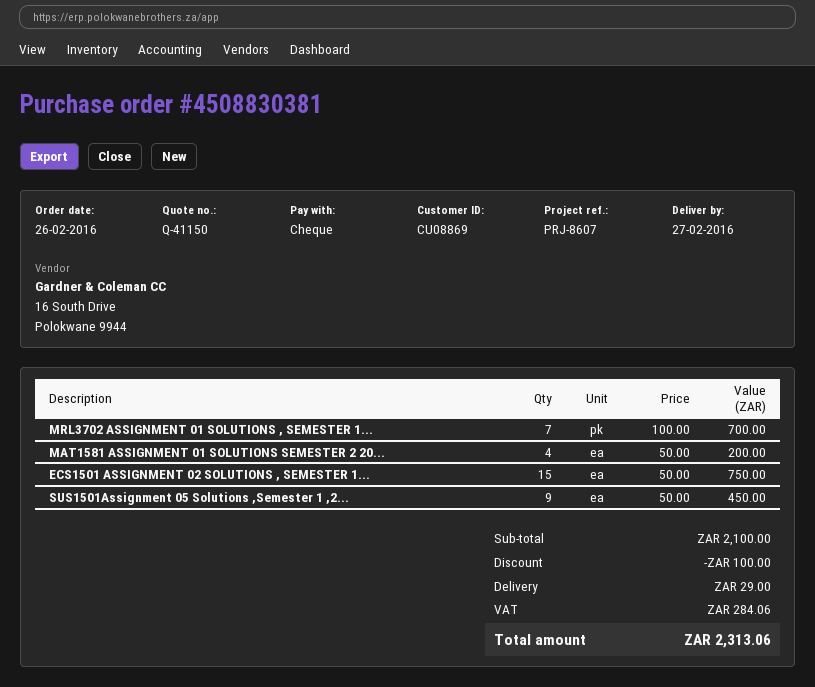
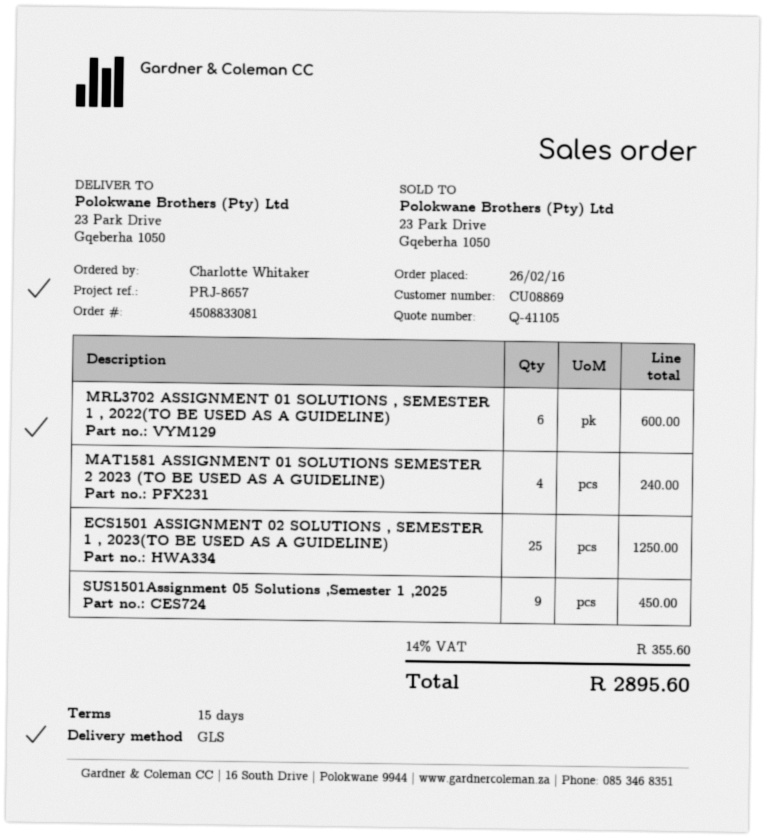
quote number: Q-41150 -> Q-41105
order number: 4508830381 -> 4508833081
reference: PRJ-8607 -> PRJ-8657
MRL3702 ASSIGNMENT 01 SOLUTIONS , SEMESTER 1...: 7 for 700.00 -> 6 for 600.00
MAT1581 ASSIGNMENT 01 SOLUTIONS SEMESTER 2 20...: 4 for 200.00 -> 4 for 240.00
ECS1501 ASSIGNMENT 02 SOLUTIONS , SEMESTER 1...: 15 for 750.00 -> 25 for 1250.00
discount: 100.00 -> none
shipping: 29.00 -> none
tax: 284.06 -> 355.60
total: 2313.06 -> 2895.60

